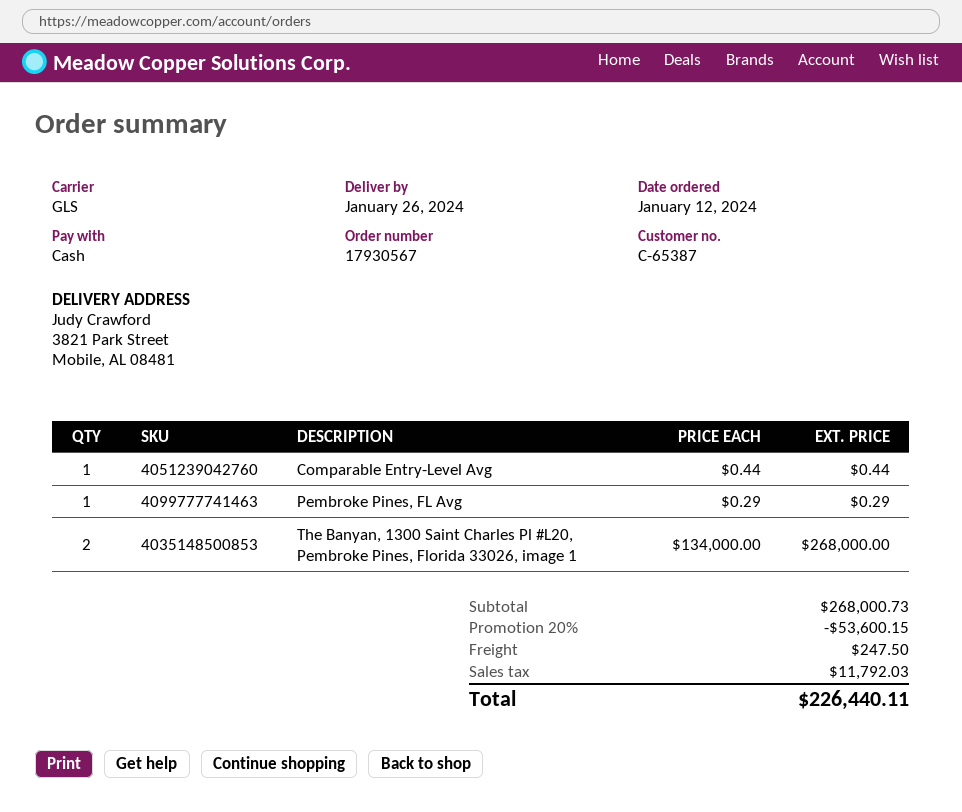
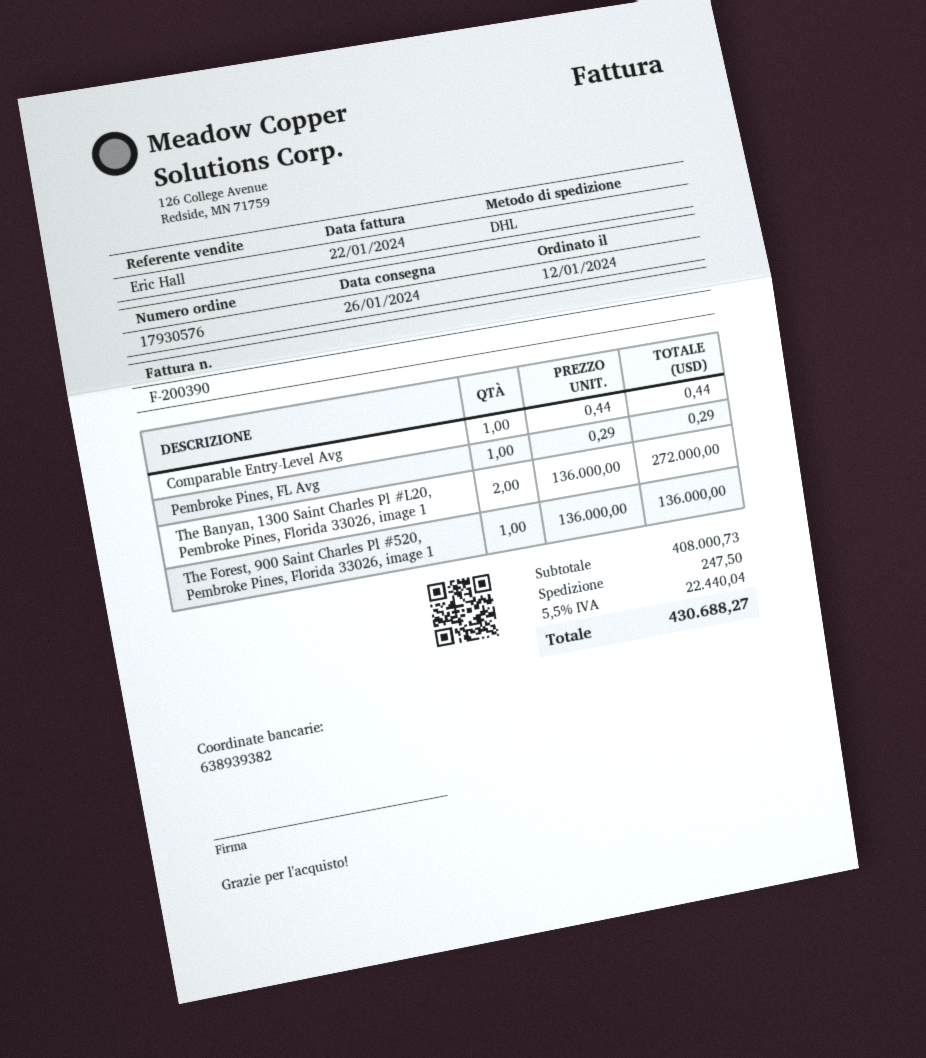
order number: 17930567 -> 17930576
shipping method: GLS -> DHL
The Banyan, 1300 Saint Charles Pl #L20, Pembroke Pines, Florida 33026, image 1: 2 x 134000.00 = 268000.00 -> 2 x 136000.00 = 272000.00
The Forest, 900 Saint Charles Pl #520, Pembroke Pines, Florida 33026, image 1: none -> 1 x 136000.00 = 136000.00
subtotal: 268000.73 -> 408000.73
discount: 20% = 53600.15 -> none
tax: 11792.03 -> 22440.04
total: 226440.11 -> 430688.27

